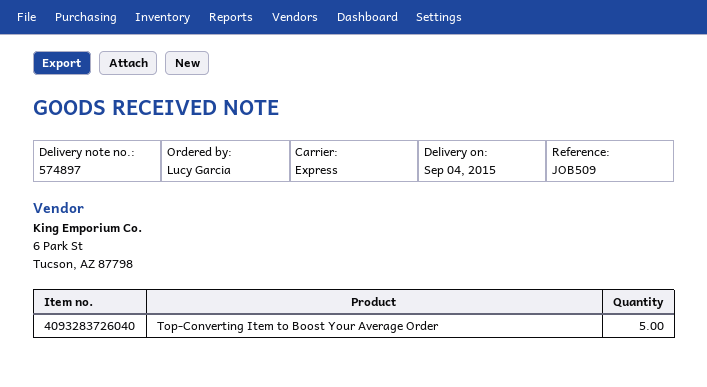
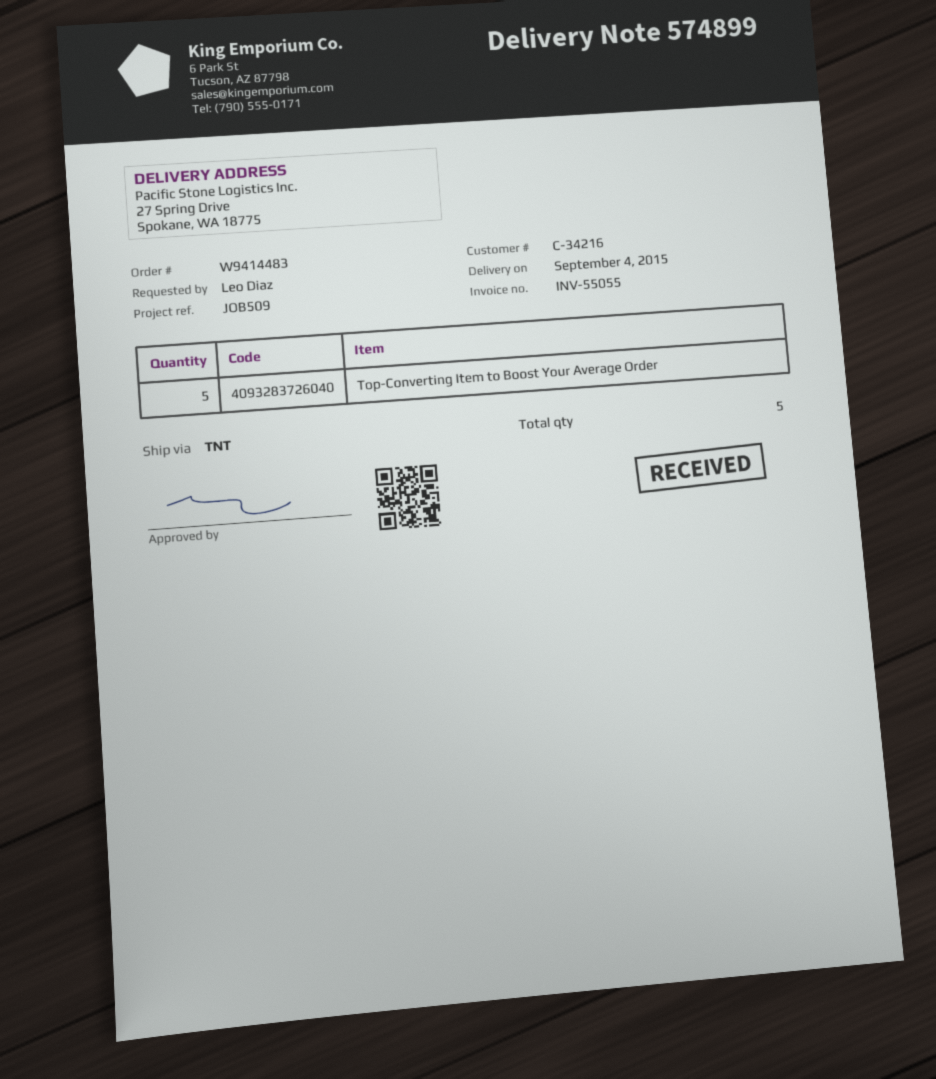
delivery note number: 574897 -> 574899
ordered by: Lucy Garcia -> Leo Diaz
shipping method: express -> TNT

